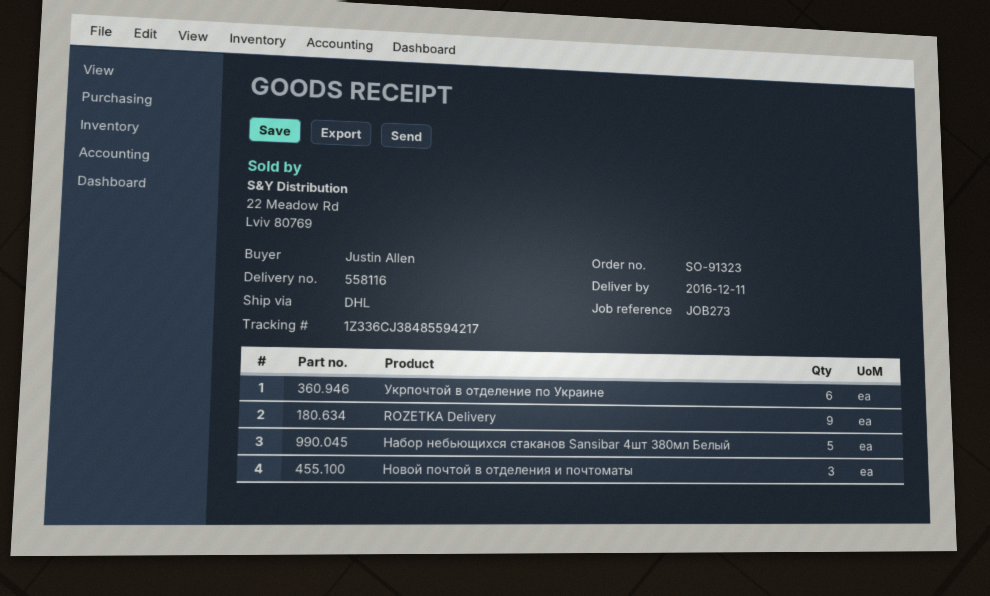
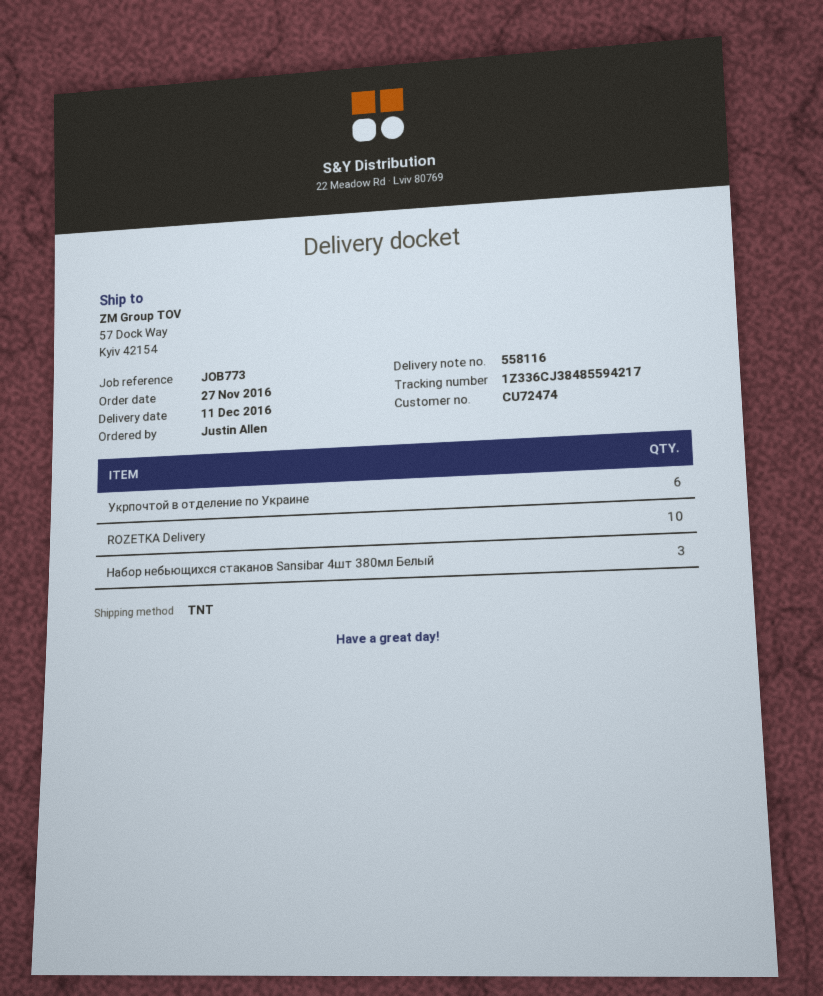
reference: JOB273 -> JOB773
shipping method: DHL -> TNT
ROZETKA Delivery: 9 -> 10
Набор небьющихся стаканов Sansibar 4шт 380мл Белый: 5 -> 3
Новой почтой в отделения и почтоматы: 3 -> none

